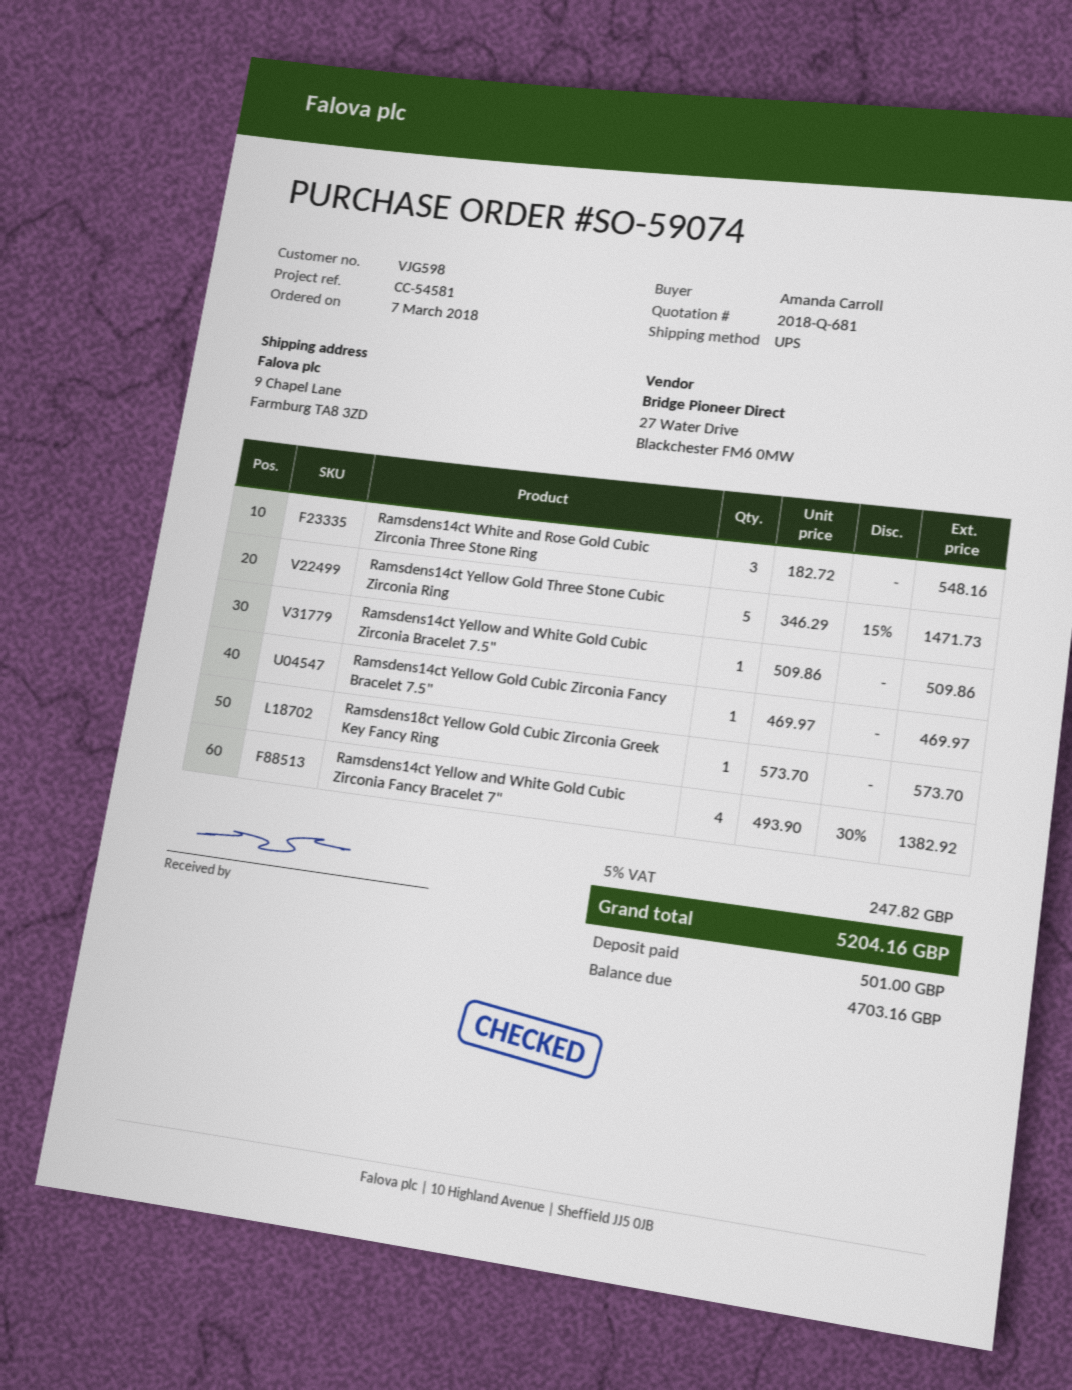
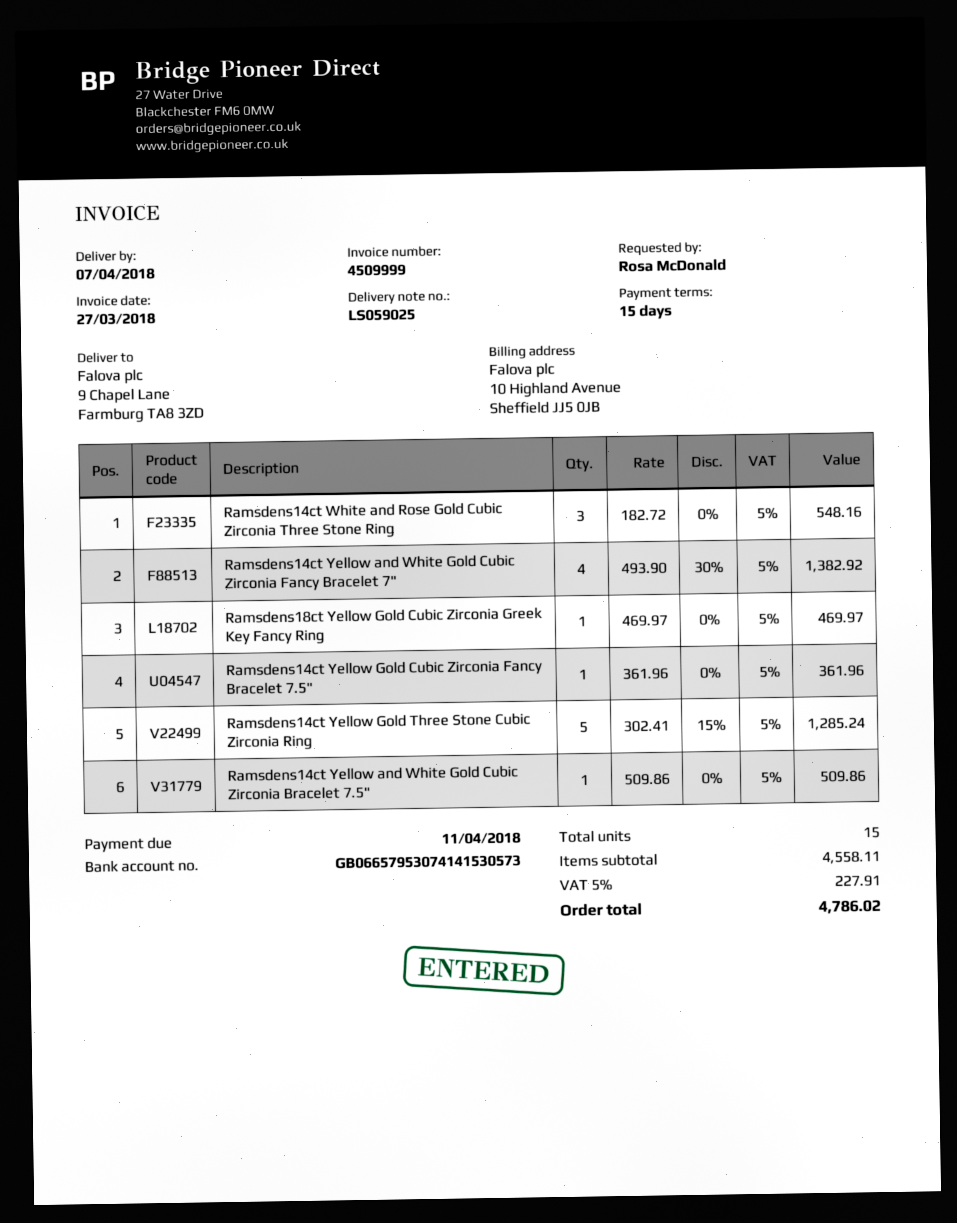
ordered by: Amanda Carroll -> Rosa McDonald
Ramsdens14ct Yellow Gold Three Stone Cubic Zirconia Ring: 5 x 346.29 - 15% = 1471.73 -> 5 x 302.41 - 15% = 1285.24
Ramsdens14ct Yellow Gold Cubic Zirconia Fancy Bracelet 7.5": 1 x 469.97 = 469.97 -> 1 x 361.96 = 361.96
Ramsdens18ct Yellow Gold Cubic Zirconia Greek Key Fancy Ring: 1 x 573.70 = 573.70 -> 1 x 469.97 = 469.97
tax: 5% = 247.82 -> 5% = 227.91
total: 5204.16 -> 4786.02

